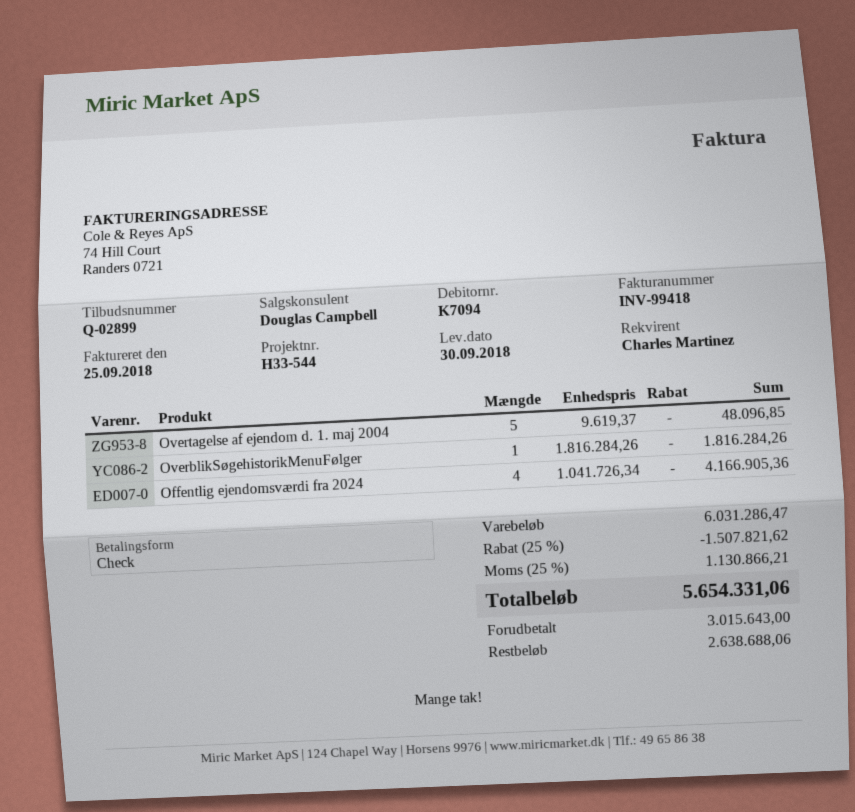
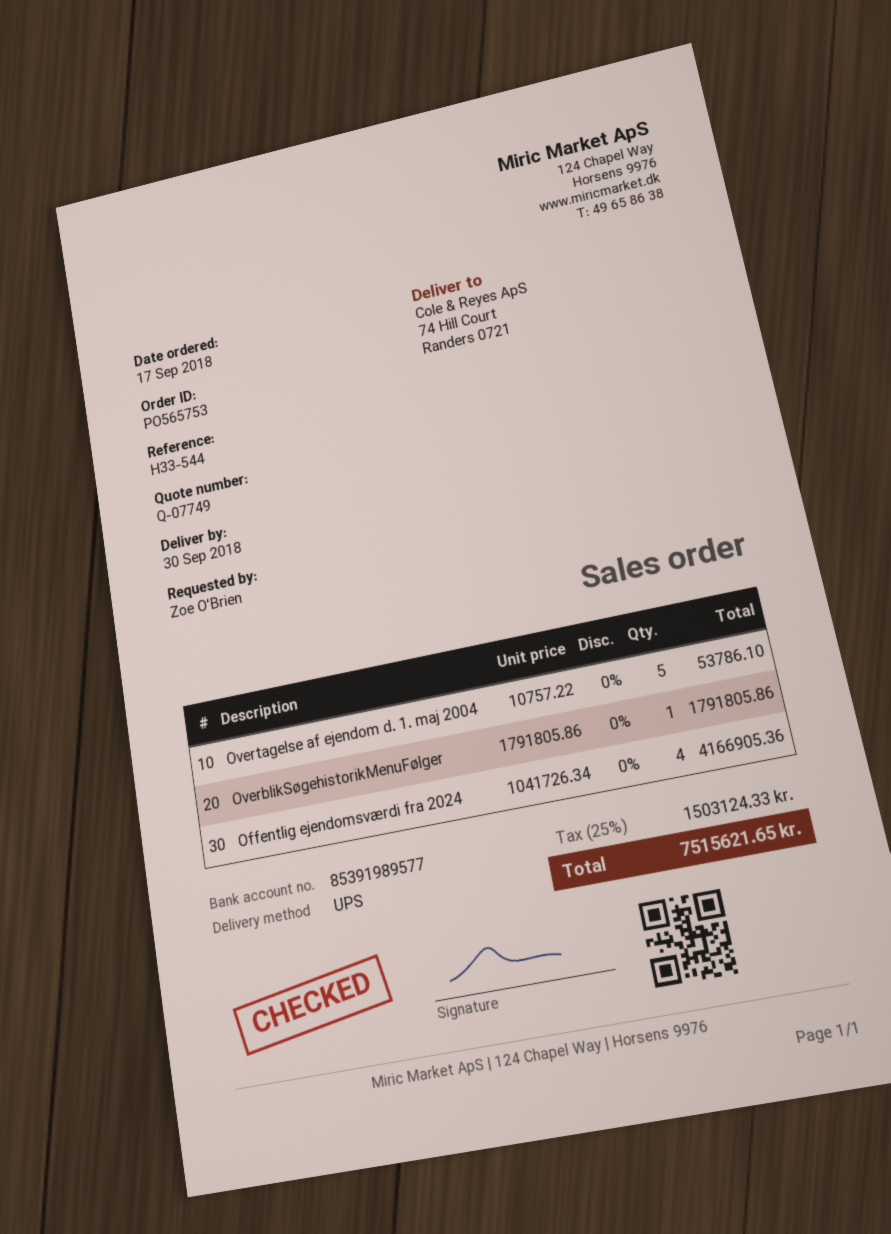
quote number: Q-02899 -> Q-07749
ordered by: Charles Martinez -> Zoe O'Brien
Overtagelse af ejendom d. 1. maj 2004: 5 x 9619.37 = 48096.85 -> 5 x 10757.22 = 53786.10
OverblikSøgehistorikMenuFølger: 1 x 1816284.26 = 1816284.26 -> 1 x 1791805.86 = 1791805.86
discount: 25% = 1507821.62 -> none
tax: 25% = 1130866.21 -> 25% = 1503124.33
total: 5654331.06 -> 7515621.65

